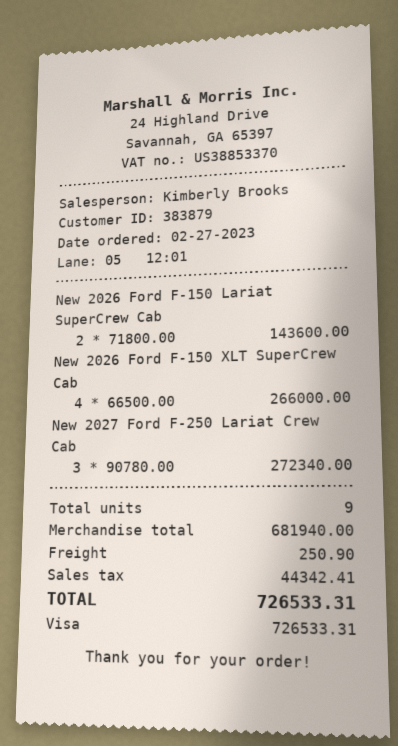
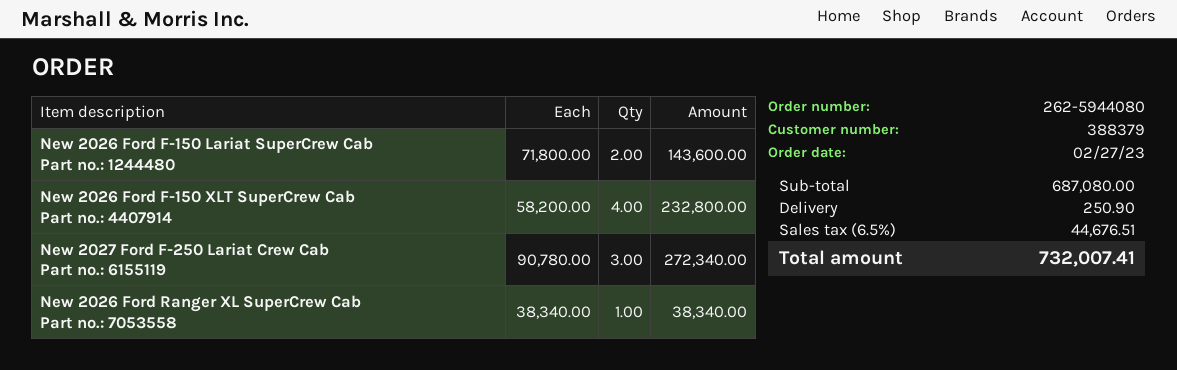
customer number: 383879 -> 388379
New 2026 Ford F-150 XLT SuperCrew Cab: 4 x 66500.00 = 266000.00 -> 4 x 58200.00 = 232800.00
New 2026 Ford Ranger XL SuperCrew Cab: none -> 1 x 38340.00 = 38340.00
subtotal: 681940.00 -> 687080.00
tax: 44342.41 -> 44676.51
total: 726533.31 -> 732007.41

